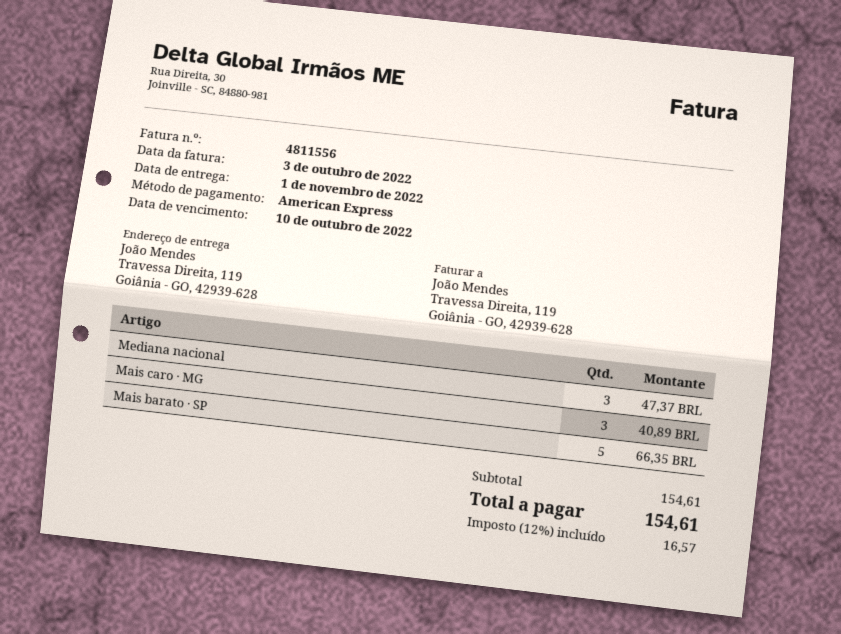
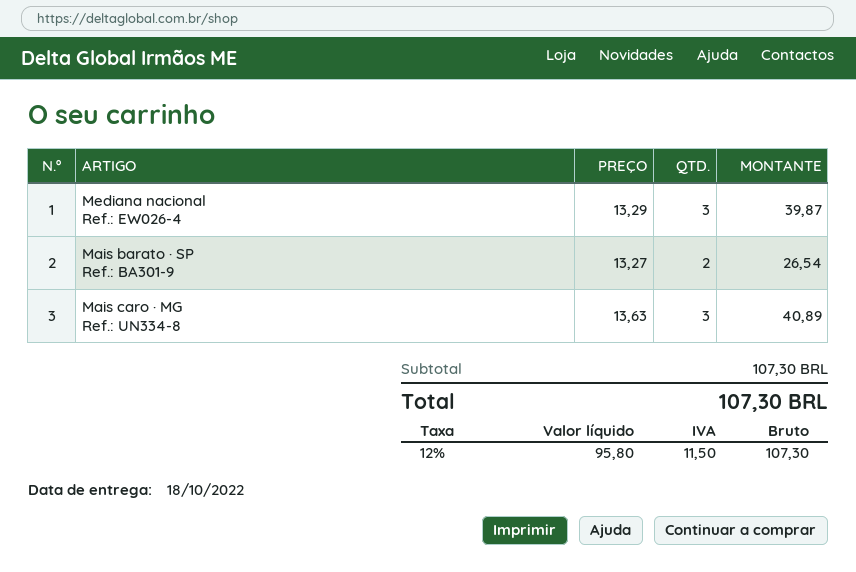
delivery date: 2022-11-01 -> 2022-10-18
Mediana nacional: 3 for 47.37 -> 3 for 39.87
Mais barato · SP: 5 for 66.35 -> 2 for 26.54
subtotal: 154.61 -> 107.30
tax: 12% = 16.57 -> 12% = 11.50
total: 154.61 -> 107.30

